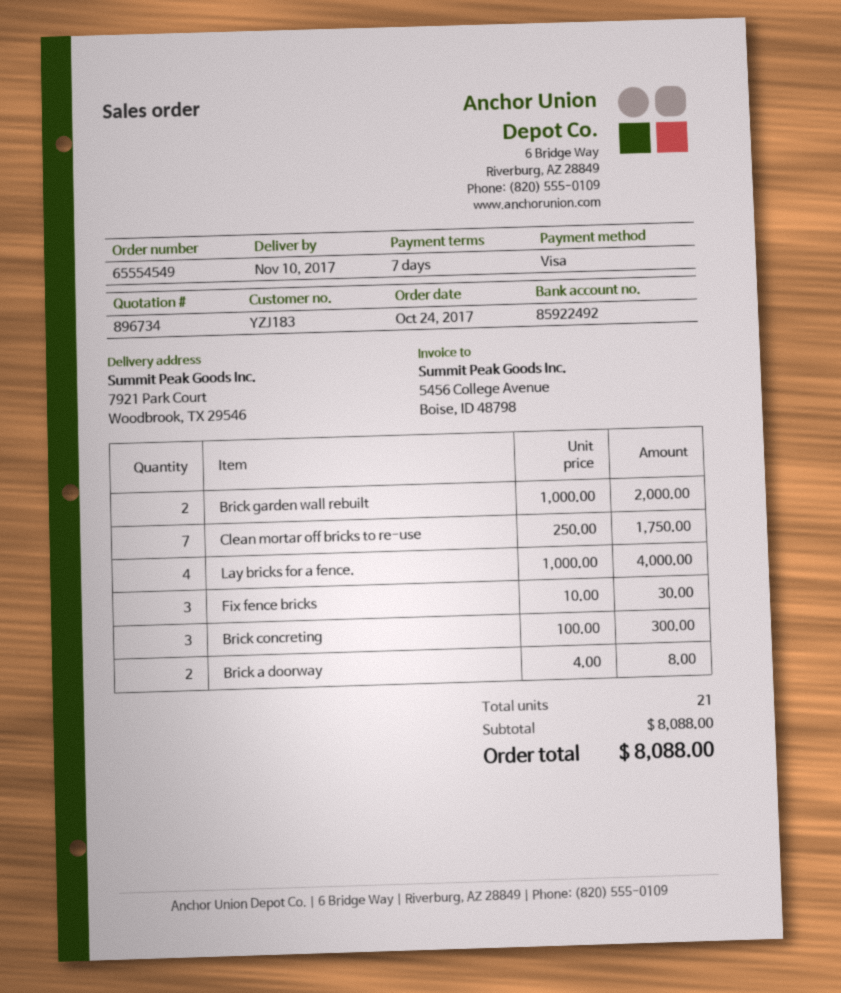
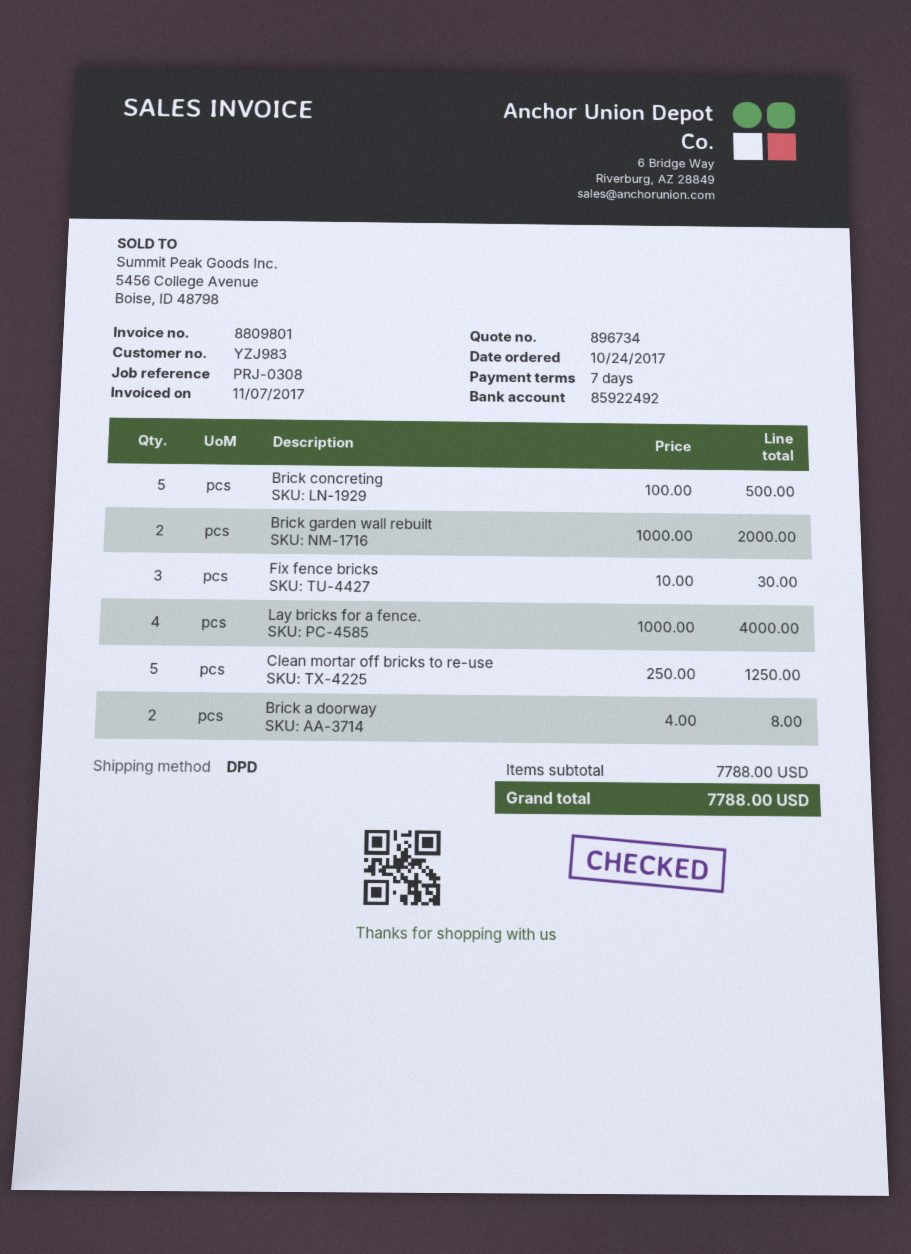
customer number: YZJ183 -> YZJ983
Clean mortar off bricks to re-use: 7 x 250.00 = 1750.00 -> 5 x 250.00 = 1250.00
Brick concreting: 3 x 100.00 = 300.00 -> 5 x 100.00 = 500.00
subtotal: 8088.00 -> 7788.00
total: 8088.00 -> 7788.00

